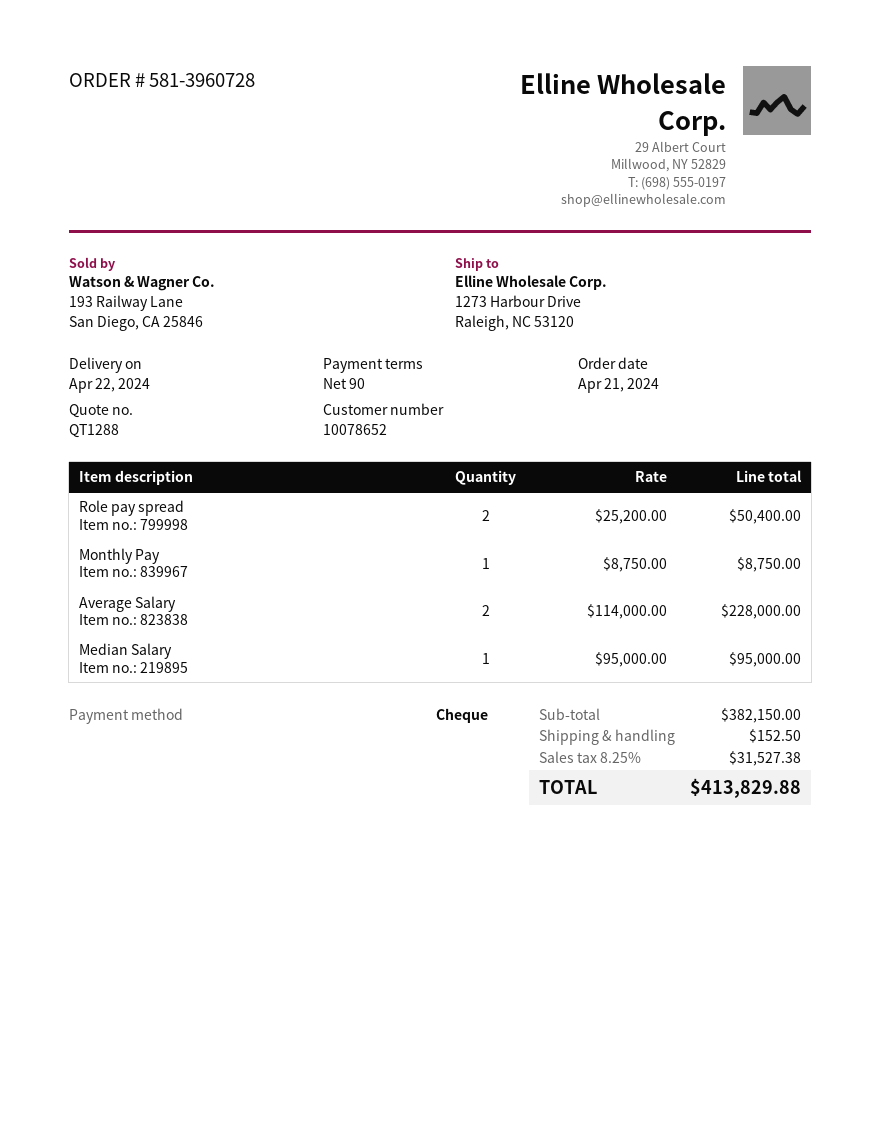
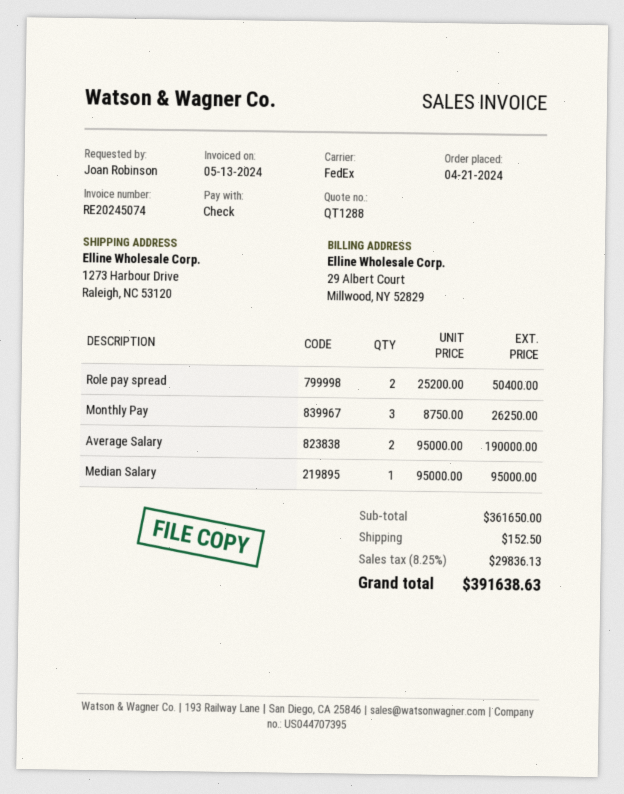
Monthly Pay: 1 x 8750.00 = 8750.00 -> 3 x 8750.00 = 26250.00
Average Salary: 2 x 114000.00 = 228000.00 -> 2 x 95000.00 = 190000.00
subtotal: 382150.00 -> 361650.00
tax: 8.25% = 31527.38 -> 8.25% = 29836.13
total: 413829.88 -> 391638.63

